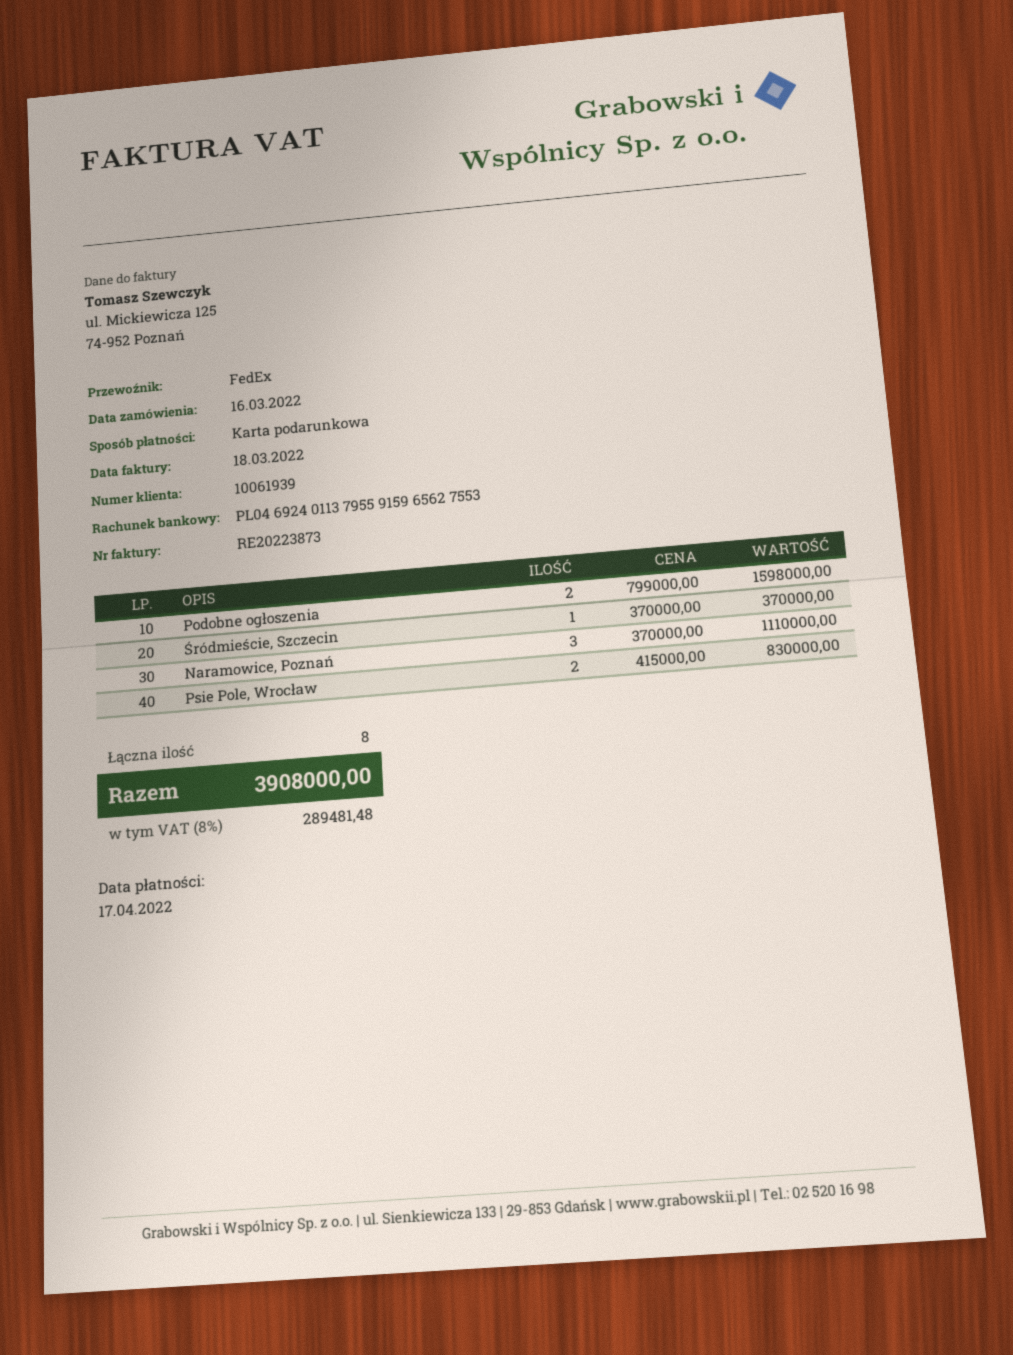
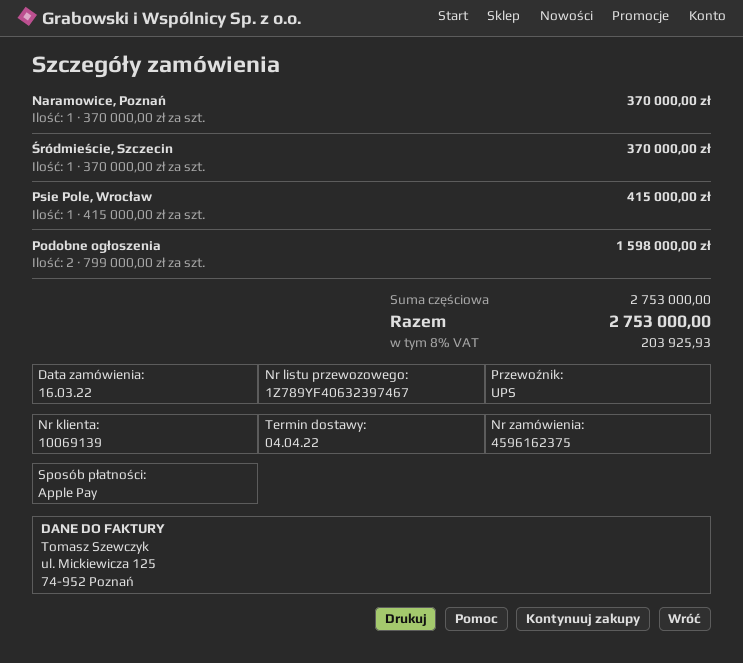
customer number: 10061939 -> 10069139
payment method: gift card -> Apple Pay
shipping method: FedEx -> UPS
Naramowice, Poznań: 3 x 370000.00 = 1110000.00 -> 1 x 370000.00 = 370000.00
Psie Pole, Wrocław: 2 x 415000.00 = 830000.00 -> 1 x 415000.00 = 415000.00
tax: 8% = 289481.48 -> 8% = 203925.93
total: 3908000.00 -> 2753000.00

